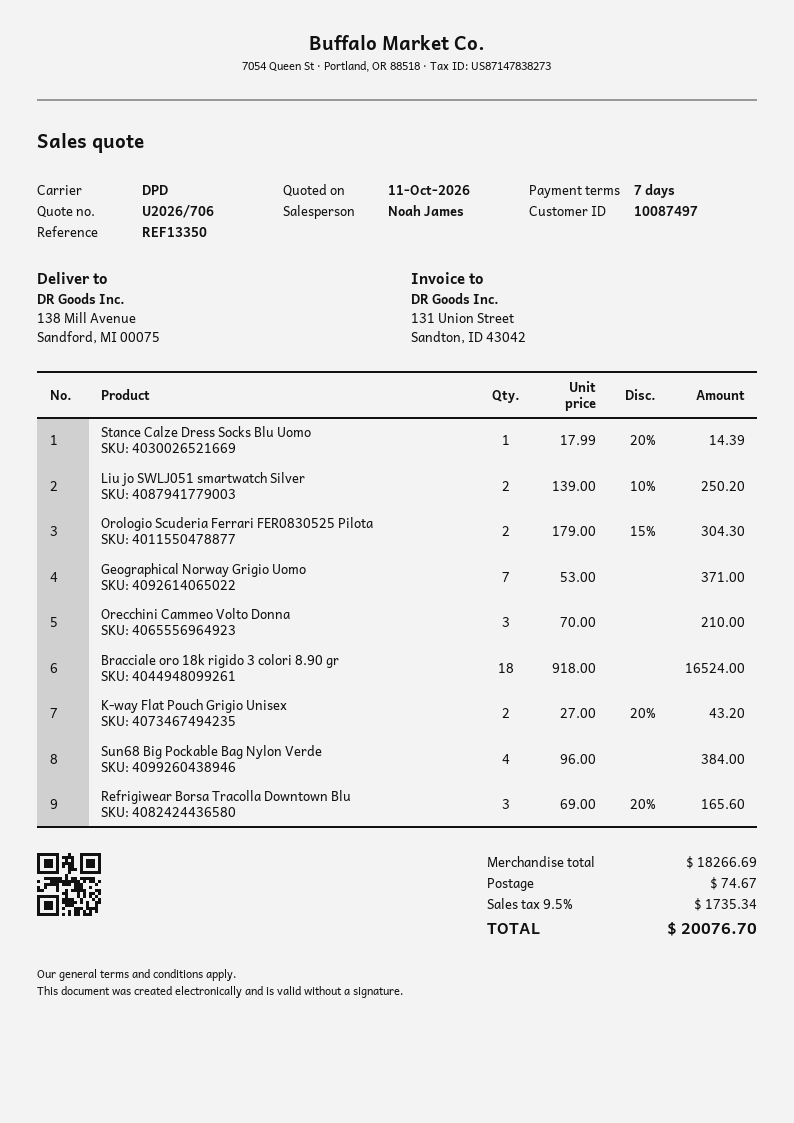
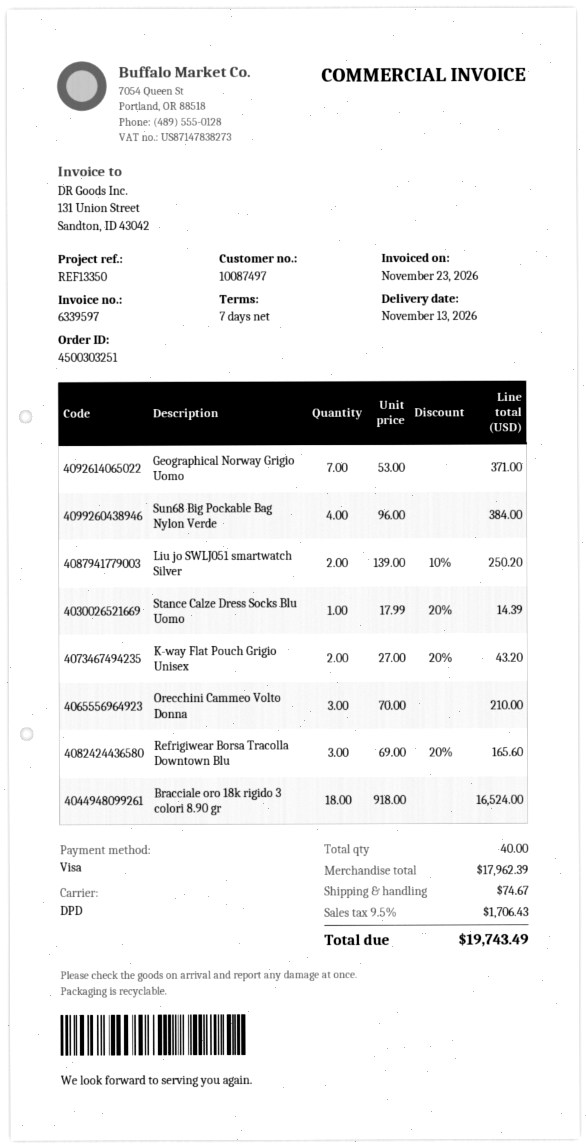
Orologio Scuderia Ferrari FER0830525 Pilota: 2 x 179.00 - 15% = 304.30 -> none
subtotal: 18266.69 -> 17962.39
tax: 9.5% = 1735.34 -> 9.5% = 1706.43
total: 20076.70 -> 19743.49

